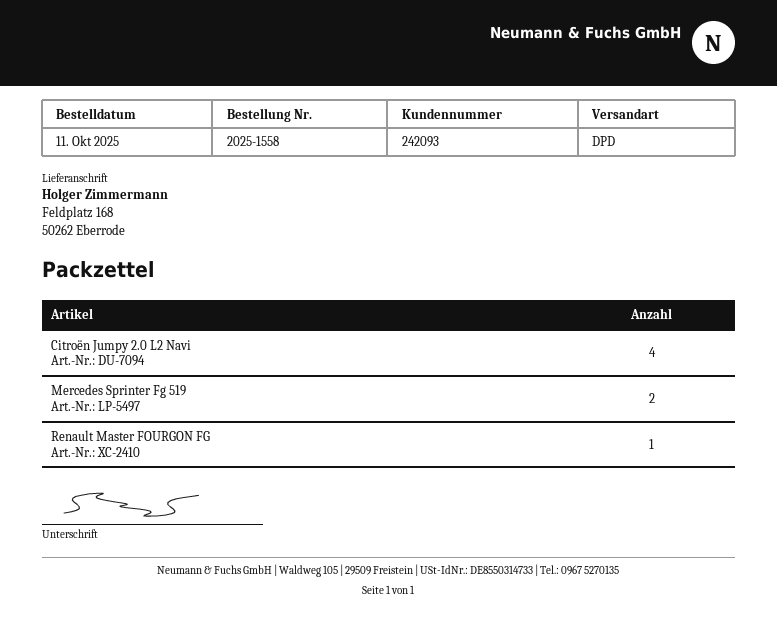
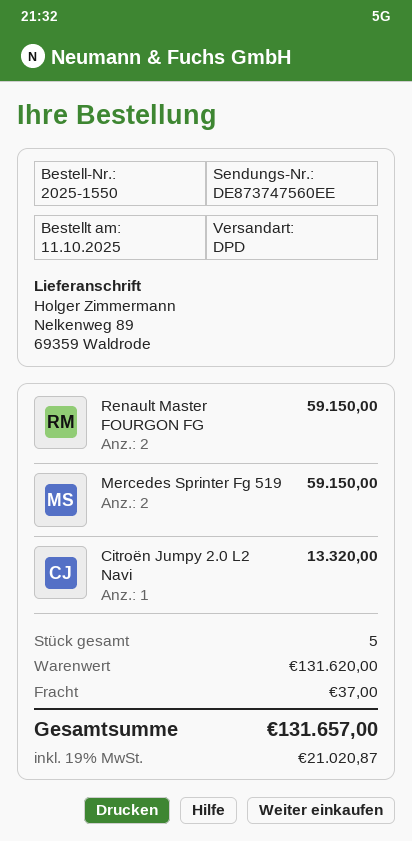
order number: 2025-1558 -> 2025-1550
ship to: Feldplatz 168, 50262 Eberrode -> Nelkenweg 89, 69359 Waldrode
Citroën Jumpy 2.0 L2 Navi: 4 -> 1
Renault Master FOURGON FG: 1 -> 2

